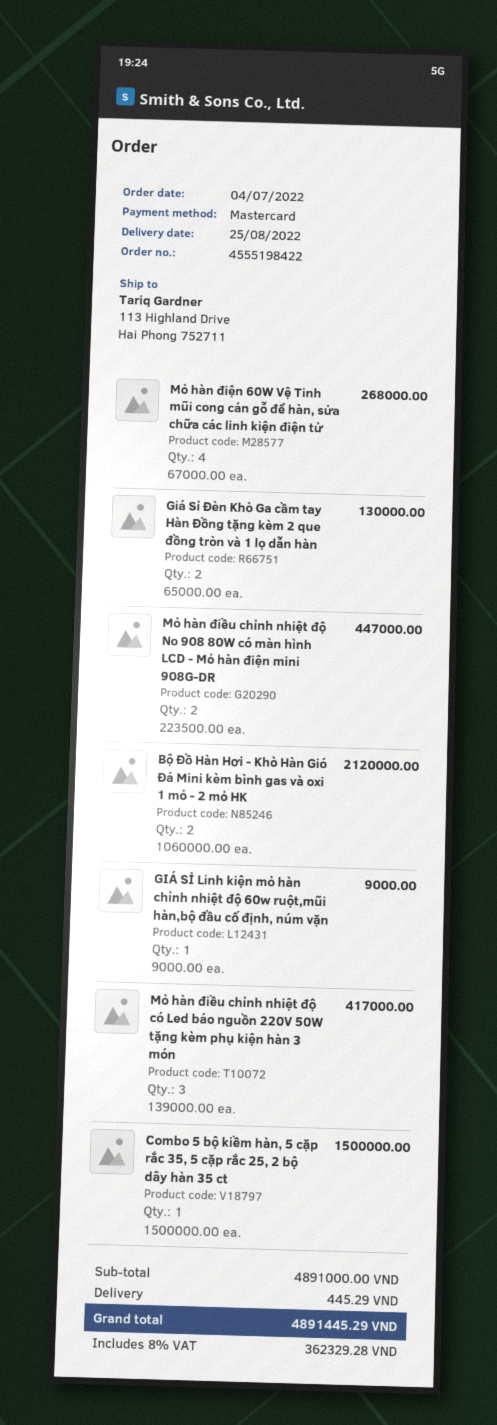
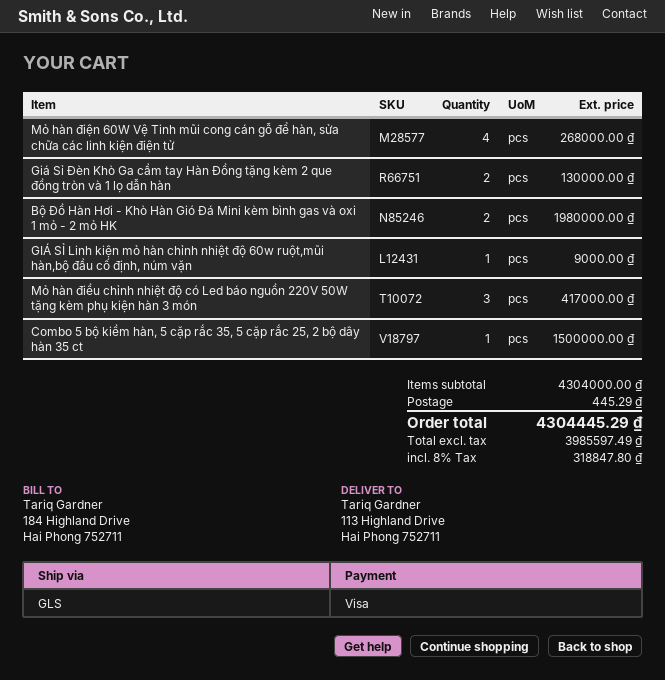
payment method: Mastercard -> Visa
Mỏ hàn điều chỉnh nhiệt độ No 908 80W có màn hình LCD - Mỏ hàn điện mini 908G-DR: 2 for 447000.00 -> none
Bộ Đồ Hàn Hơi - Khò Hàn Gió Đá Mini kèm bình gas và oxi 1 mỏ - 2 mỏ HK: 2 for 2120000.00 -> 2 for 1980000.00
subtotal: 4891000.00 -> 4304000.00
tax: 8% = 362329.28 -> 8% = 318847.80
total: 4891445.29 -> 4304445.29

